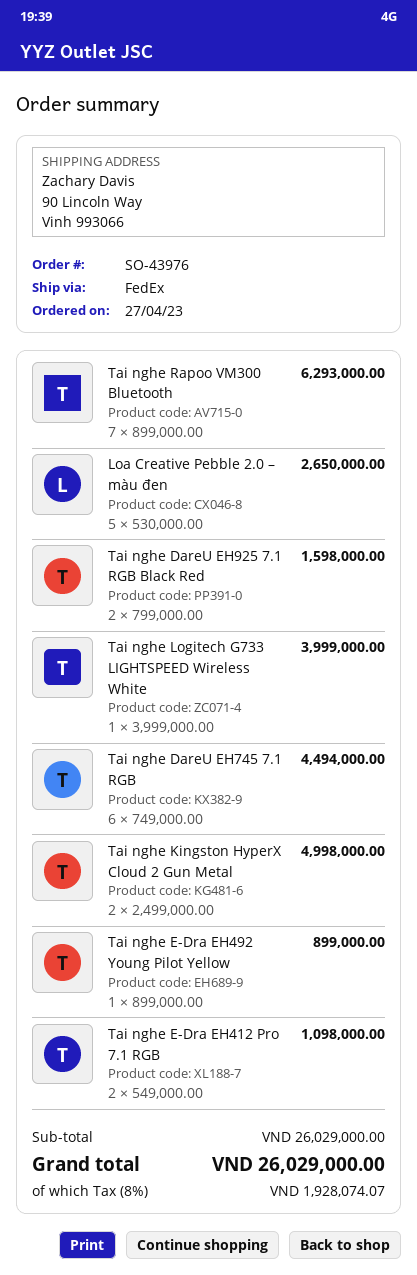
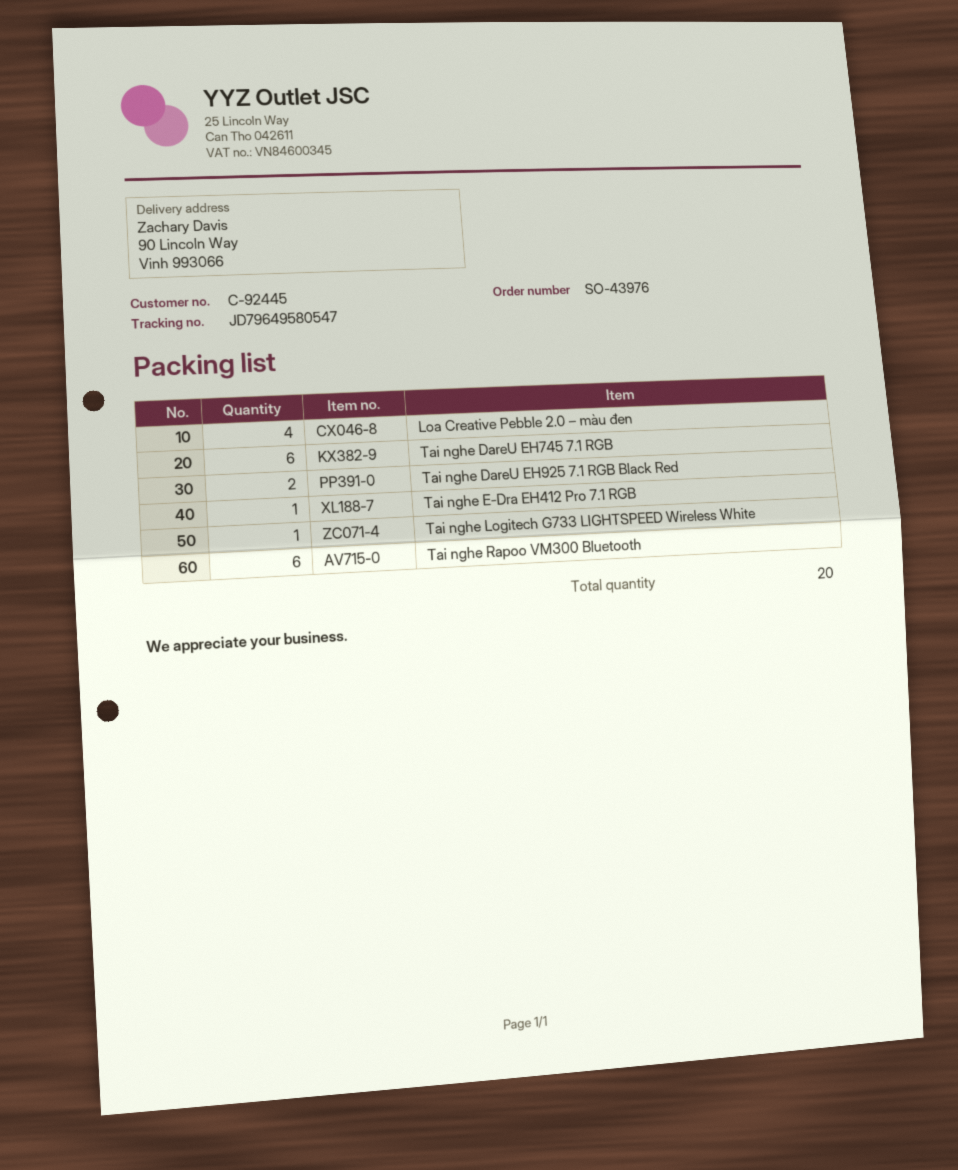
Tai nghe Rapoo VM300 Bluetooth: 7 -> 6
Loa Creative Pebble 2.0 – màu đen: 5 -> 4
Tai nghe Kingston HyperX Cloud 2 Gun Metal: 2 -> none
Tai nghe E-Dra EH492 Young Pilot Yellow: 1 -> none
Tai nghe E-Dra EH412 Pro 7.1 RGB: 2 -> 1

